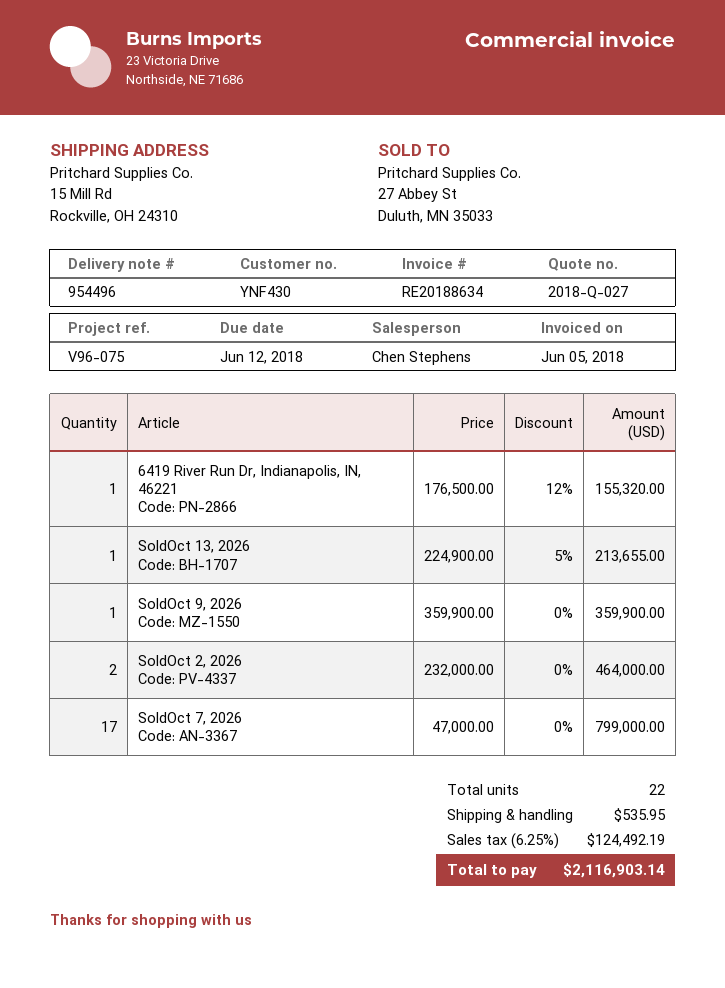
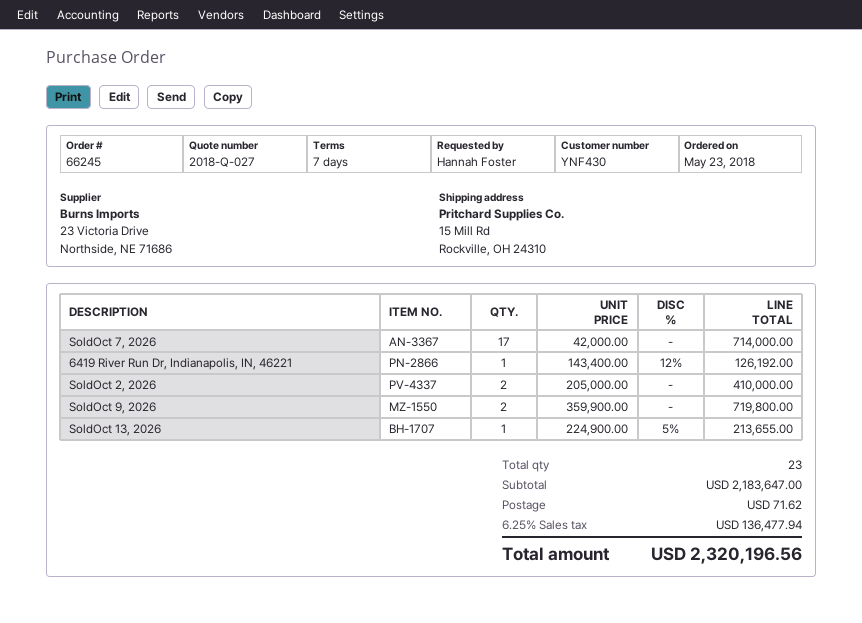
6419 River Run Dr, Indianapolis, IN, 46221: 1 x 176500.00 - 12% = 155320.00 -> 1 x 143400.00 - 12% = 126192.00
SoldOct 9, 2026: 1 x 359900.00 = 359900.00 -> 2 x 359900.00 = 719800.00
SoldOct 2, 2026: 2 x 232000.00 = 464000.00 -> 2 x 205000.00 = 410000.00
SoldOct 7, 2026: 17 x 47000.00 = 799000.00 -> 17 x 42000.00 = 714000.00
total quantity: 22 -> 23
shipping: 535.95 -> 71.62
tax: 6.25% = 124492.19 -> 6.25% = 136477.94
total: 2116903.14 -> 2320196.56

